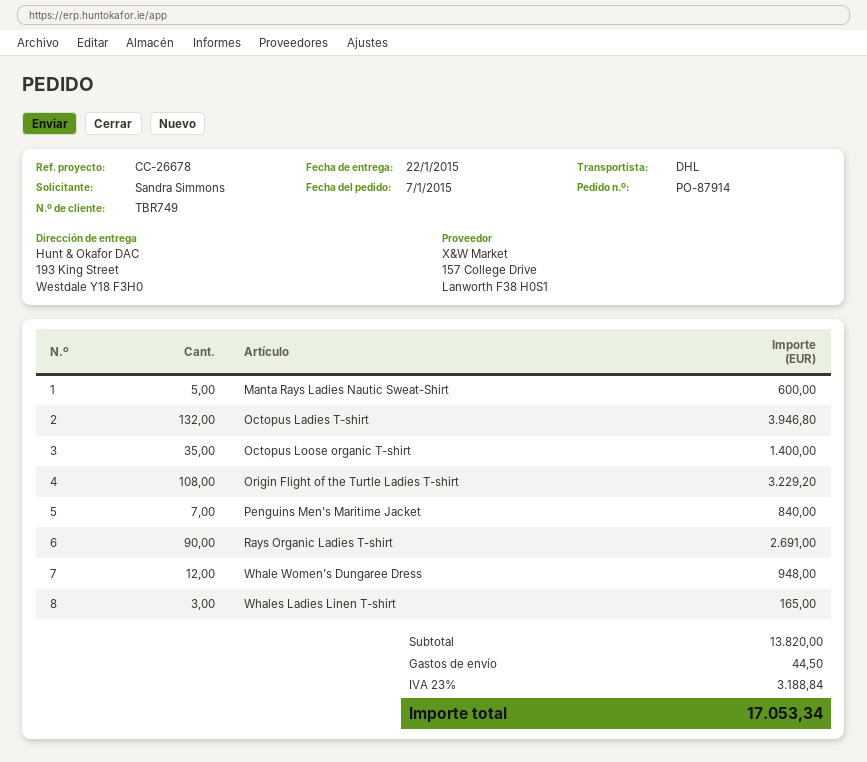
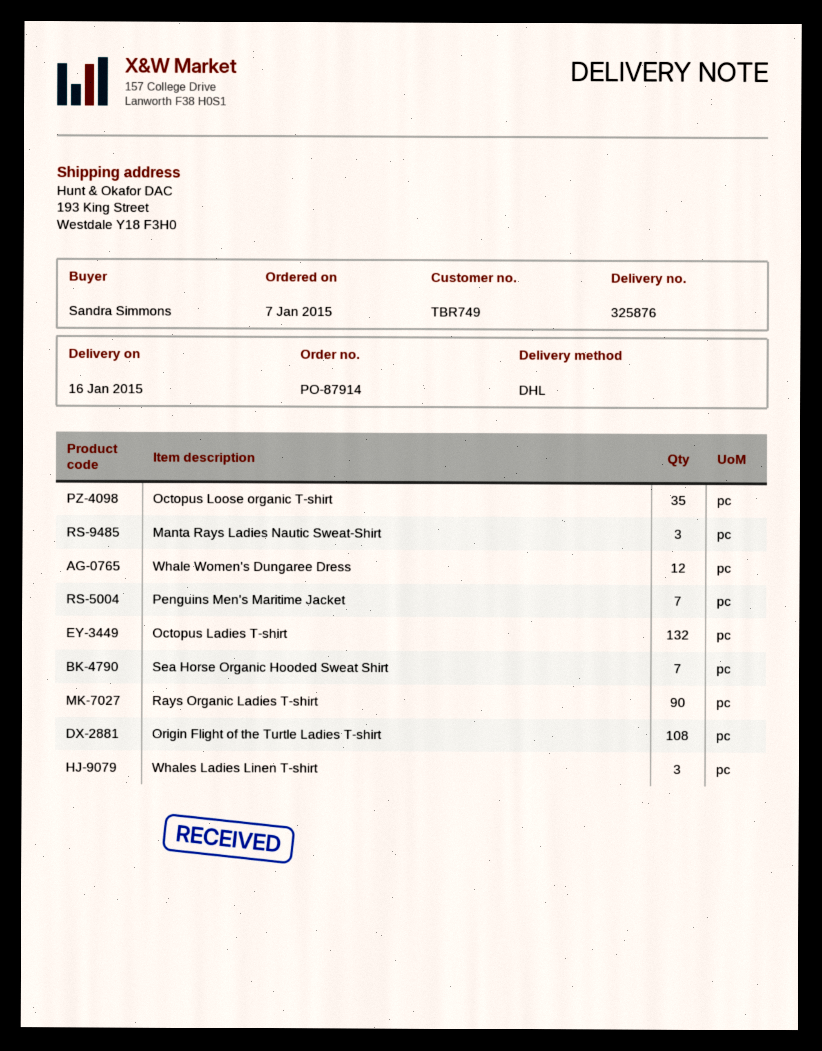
delivery date: 2015-01-22 -> 2015-01-16
Manta Rays Ladies Nautic Sweat-Shirt: 5 -> 3
Sea Horse Organic Hooded Sweat Shirt: none -> 7

